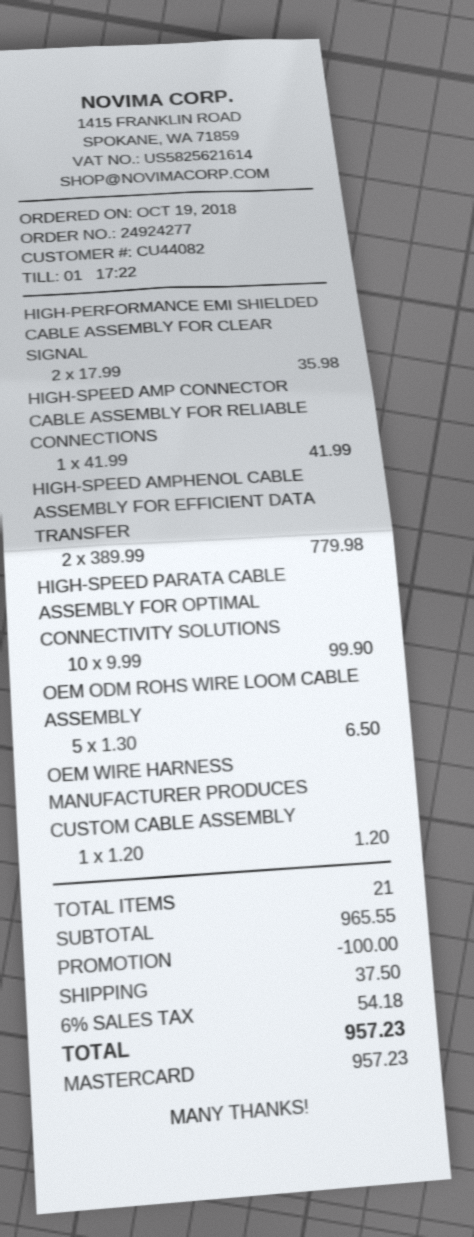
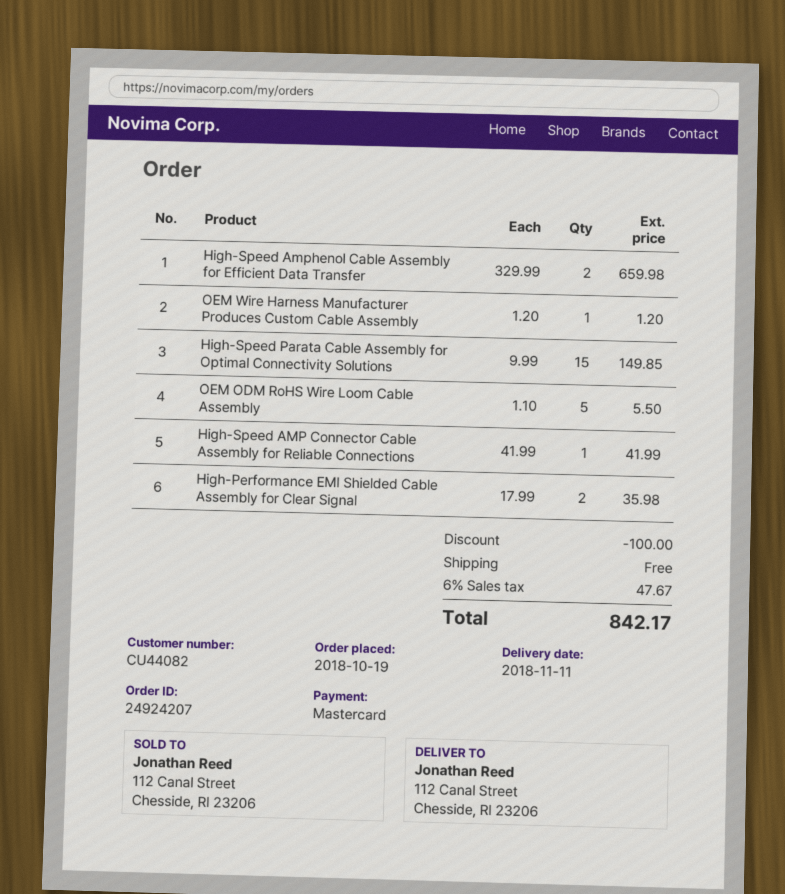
order number: 24924277 -> 24924207
HIGH-SPEED AMPHENOL CABLE ASSEMBLY FOR EFFICIENT DATA TRANSFER: 2 x 389.99 = 779.98 -> 2 x 329.99 = 659.98
HIGH-SPEED PARATA CABLE ASSEMBLY FOR OPTIMAL CONNECTIVITY SOLUTIONS: 10 x 9.99 = 99.90 -> 15 x 9.99 = 149.85
OEM ODM ROHS WIRE LOOM CABLE ASSEMBLY: 5 x 1.30 = 6.50 -> 5 x 1.10 = 5.50
shipping: 37.50 -> 0.00
tax: 6% = 54.18 -> 6% = 47.67
total: 957.23 -> 842.17

